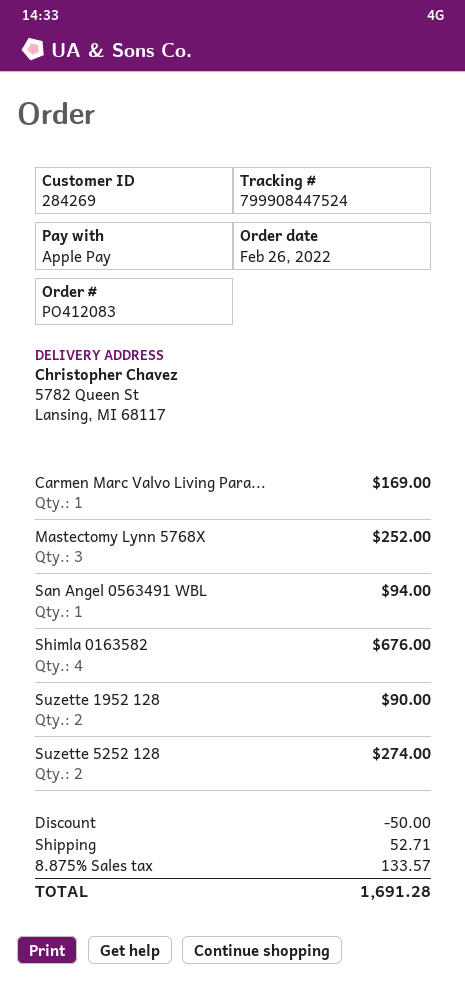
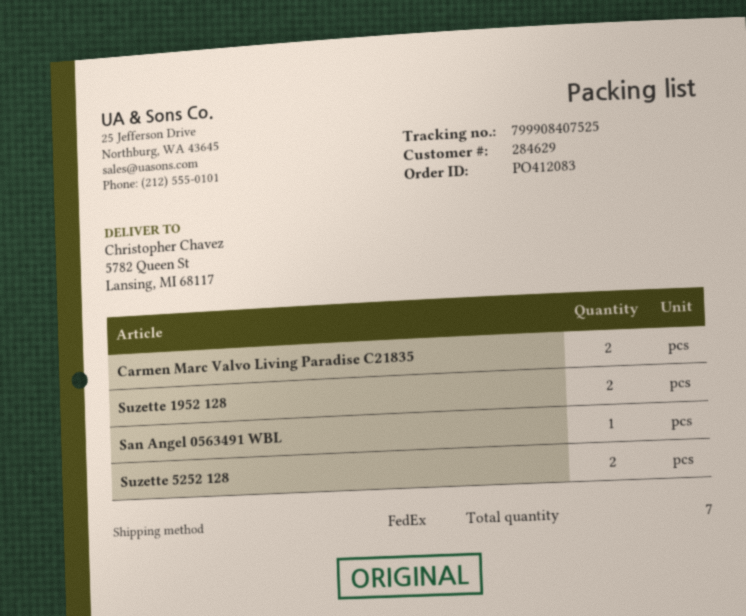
customer number: 284269 -> 284629
tracking number: 799908447524 -> 799908407525
Carmen Marc Valvo Living Para...: 1 -> 2
Mastectomy Lynn 5768X: 3 -> none
Shimla 0163582: 4 -> none

